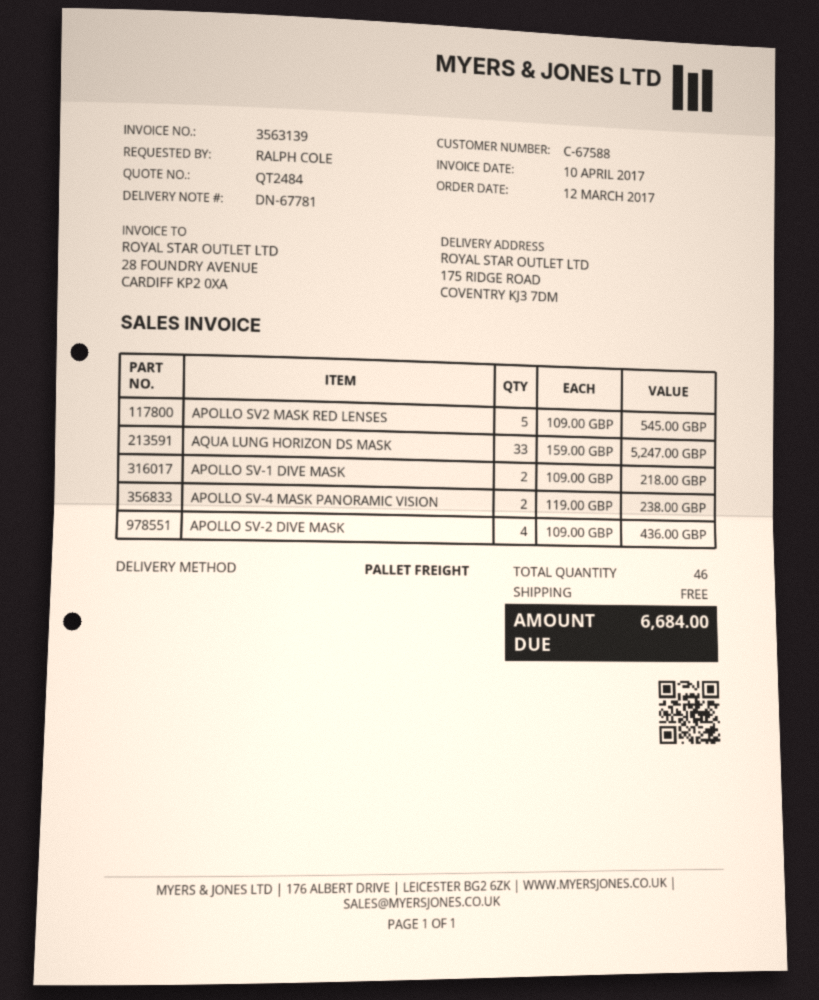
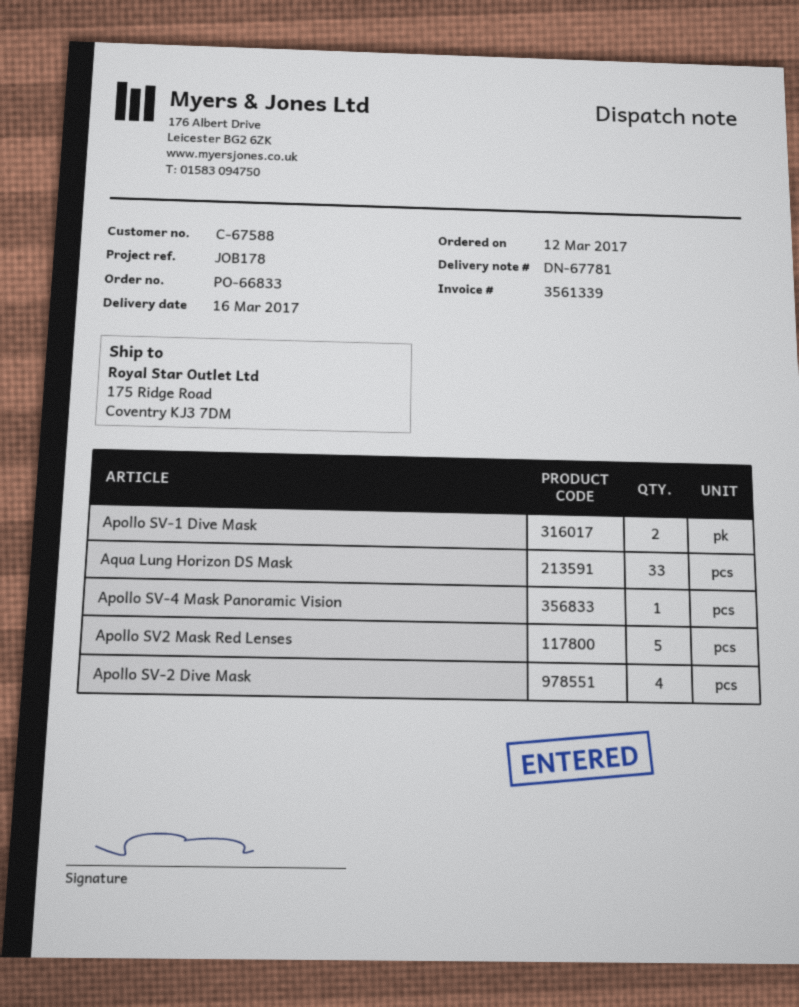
invoice number: 3563139 -> 3561339
APOLLO SV-4 MASK PANORAMIC VISION: 2 -> 1

